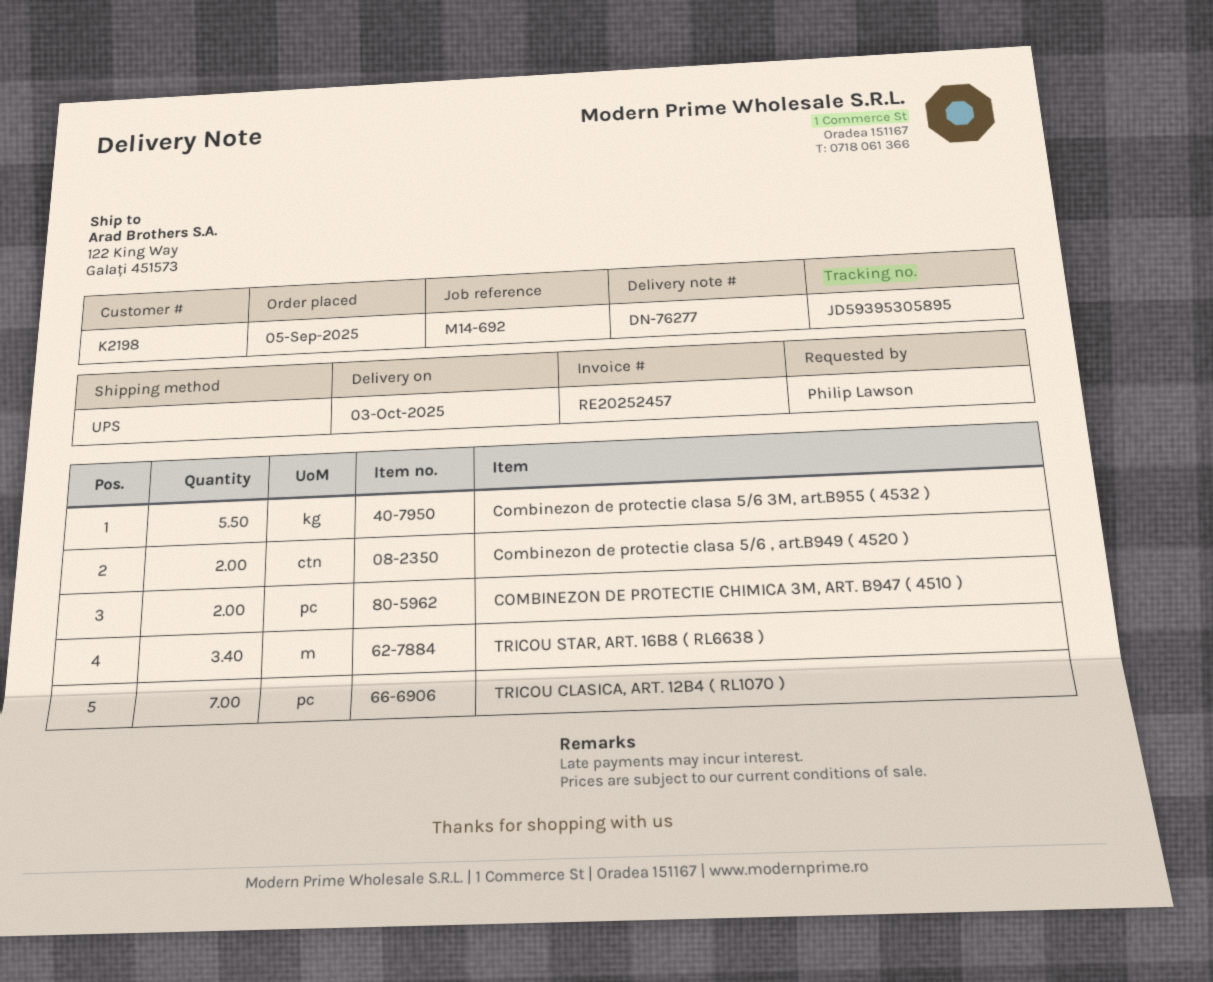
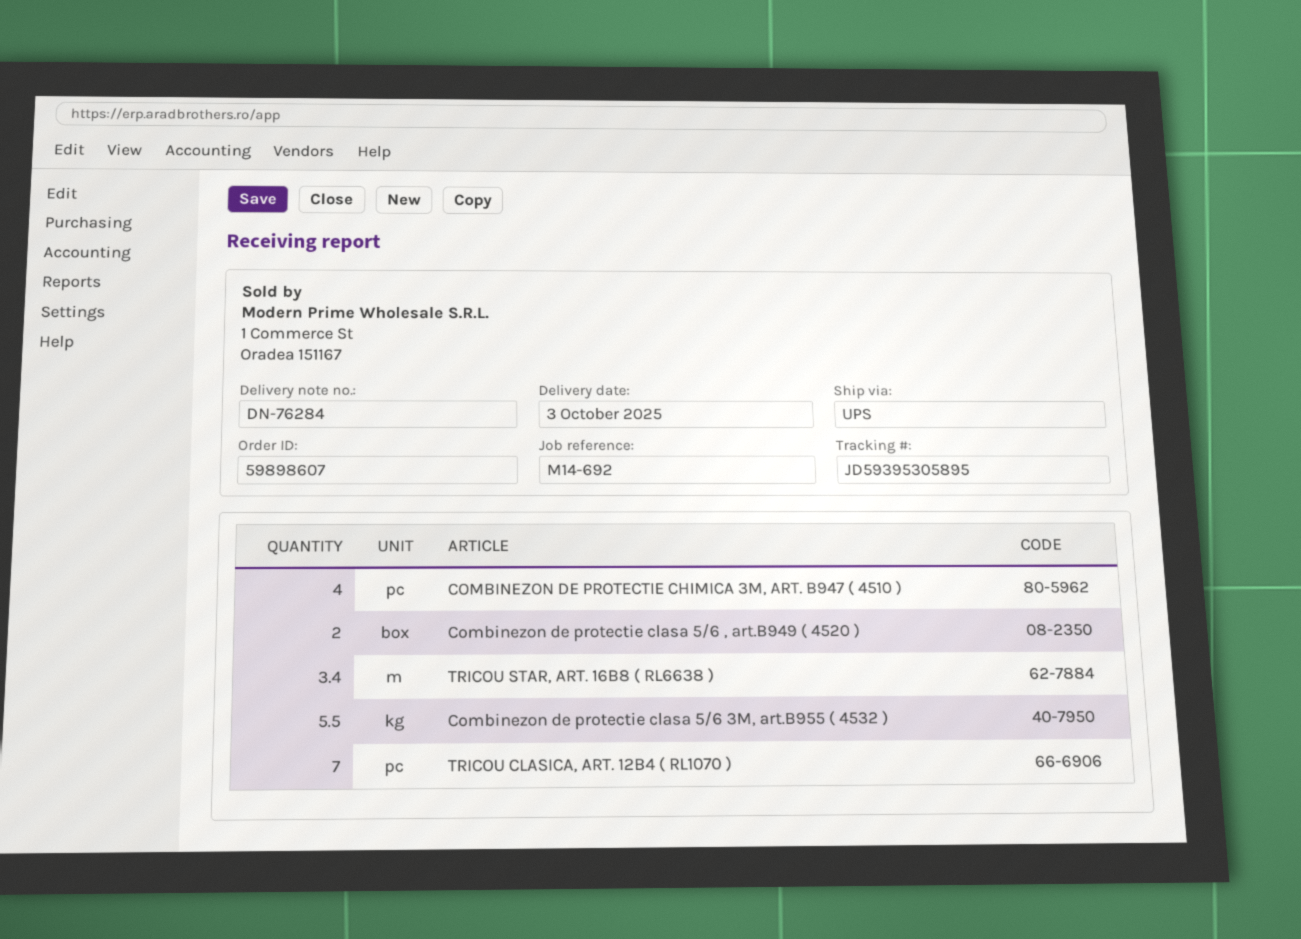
delivery note number: DN-76277 -> DN-76284
COMBINEZON DE PROTECTIE CHIMICA 3M, ART. B947 ( 4510 ): 2 -> 4

